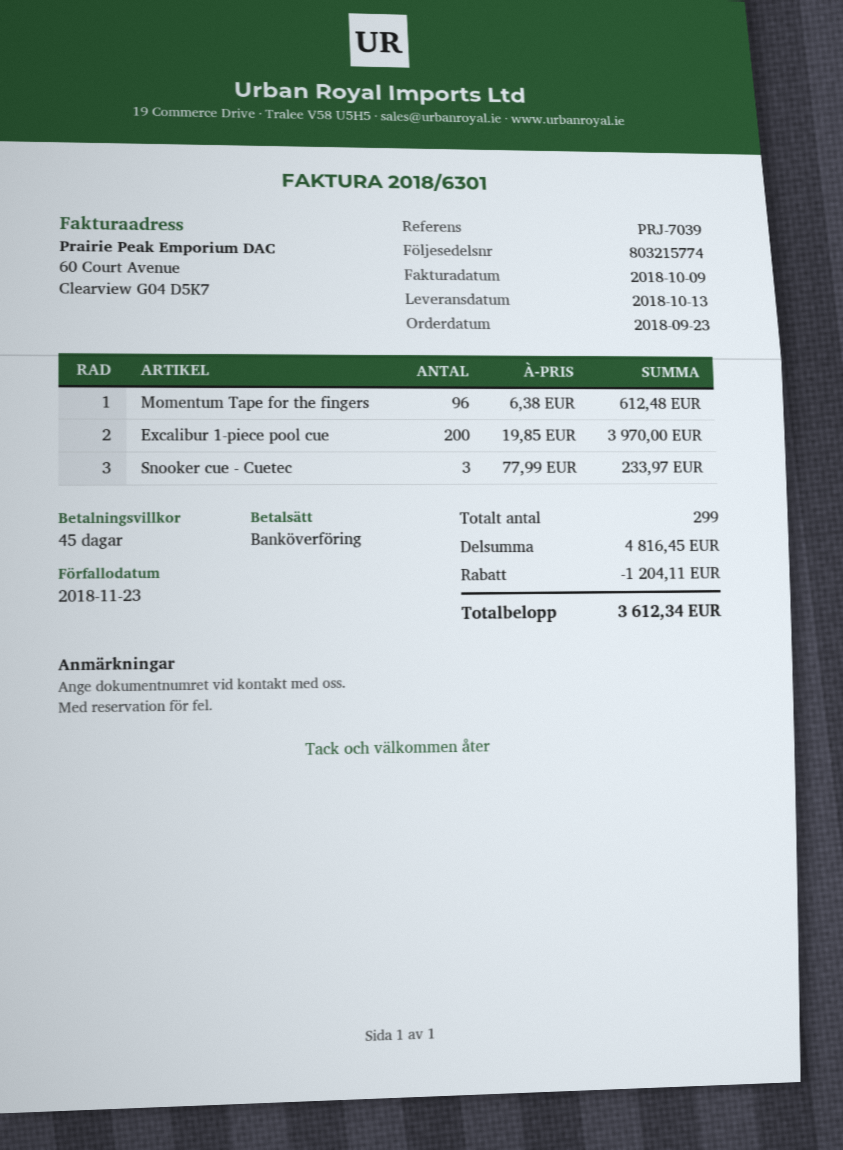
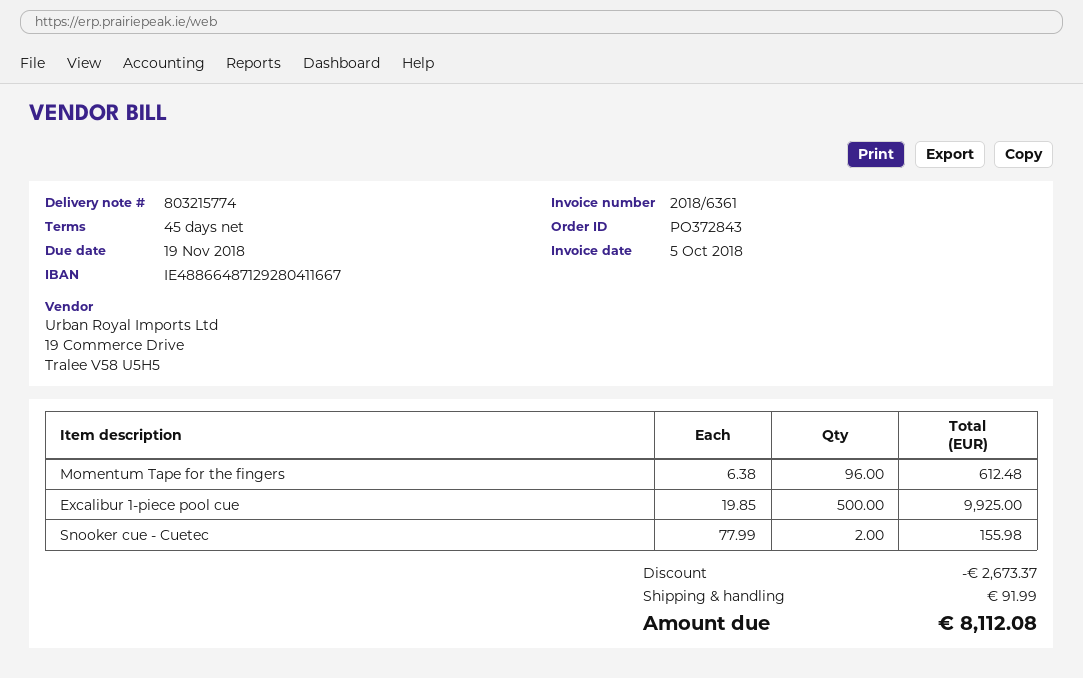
invoice number: 2018/6301 -> 2018/6361
invoice date: 2018-10-09 -> 2018-10-05
due date: 2018-11-23 -> 2018-11-19
Excalibur 1-piece pool cue: 200 x 19.85 = 3970.00 -> 500 x 19.85 = 9925.00
Snooker cue - Cuetec: 3 x 77.99 = 233.97 -> 2 x 77.99 = 155.98
discount: 1204.11 -> 2673.37
shipping: none -> 91.99
total: 3612.34 -> 8112.08

